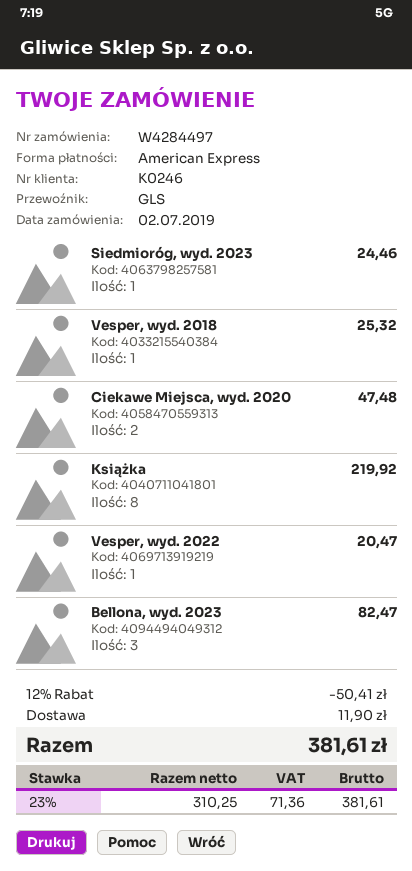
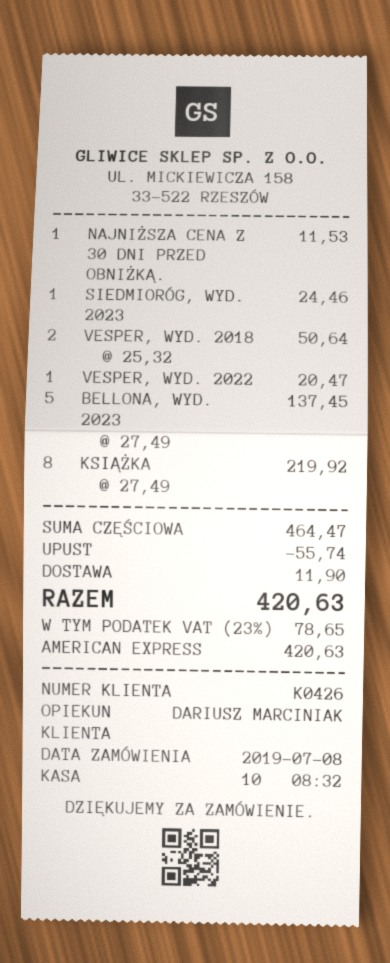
order date: 2019-07-02 -> 2019-07-08
customer number: K0246 -> K0426
Vesper, wyd. 2018: 1 for 25.32 -> 2 for 50.64
Ciekawe Miejsca, wyd. 2020: 2 for 47.48 -> none
Bellona, wyd. 2023: 3 for 82.47 -> 5 for 137.45
NAJNIŻSZA CENA Z 30 DNI PRZED OBNIŻKĄ.: none -> 1 for 11.53
discount: 50.41 -> 55.74
tax: 23% = 71.36 -> 23% = 78.65
total: 381.61 -> 420.63

